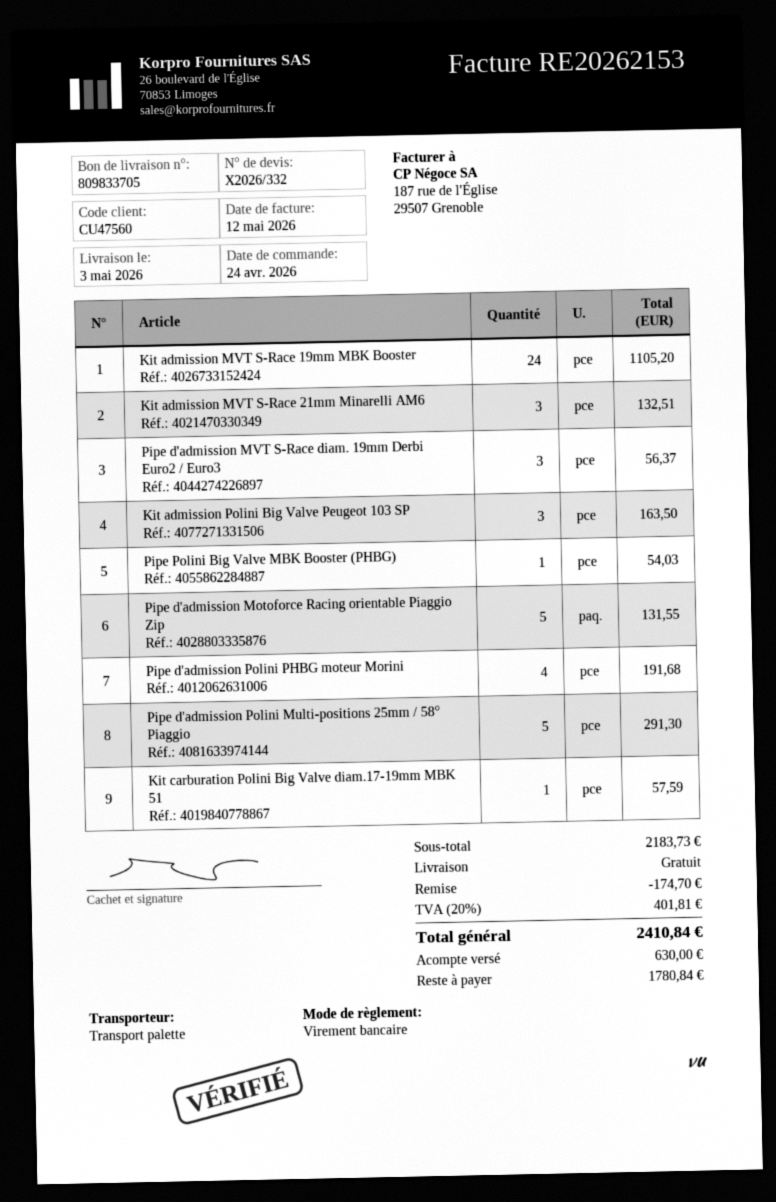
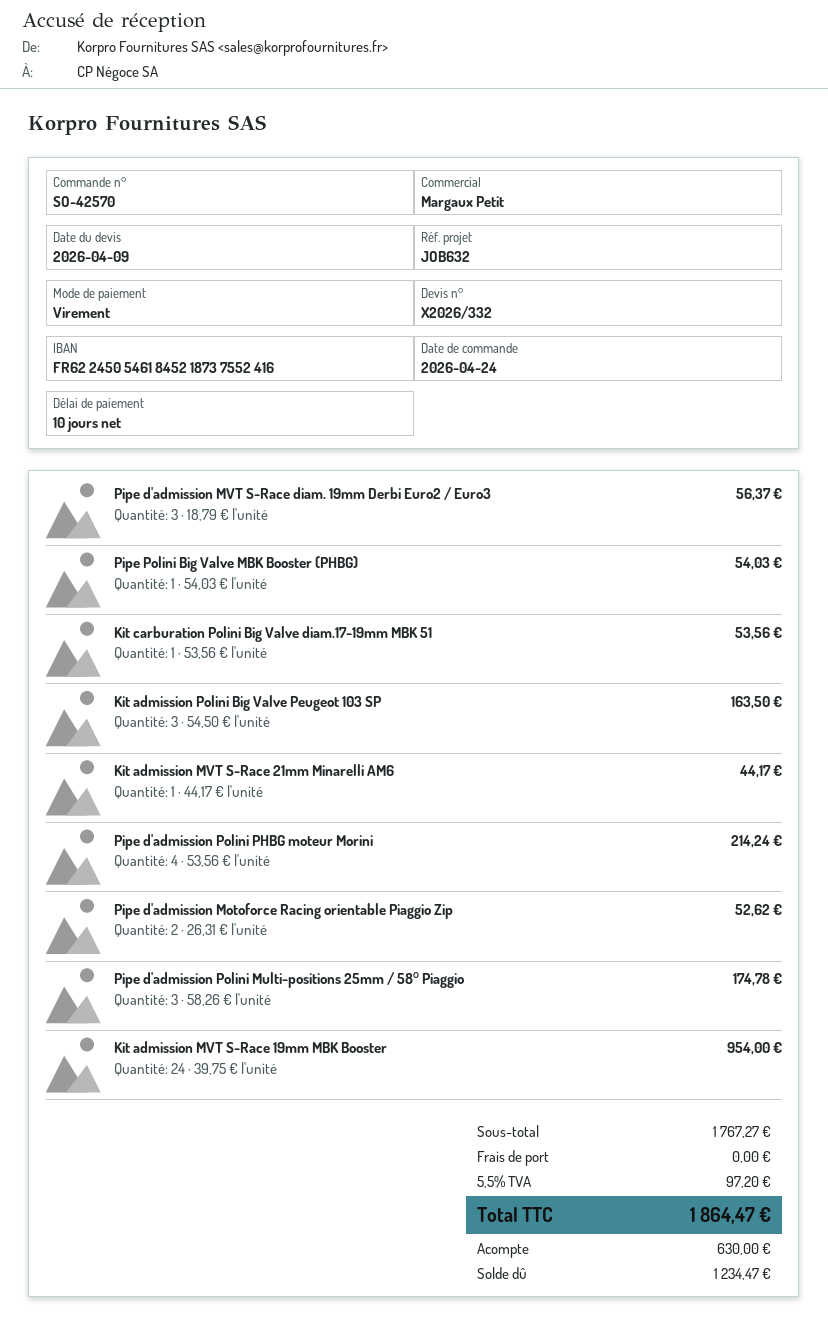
Kit admission MVT S-Race 19mm MBK Booster: 24 for 1105.20 -> 24 for 954.00
Kit admission MVT S-Race 21mm Minarelli AM6: 3 for 132.51 -> 1 for 44.17
Pipe d'admission Motoforce Racing orientable Piaggio Zip: 5 for 131.55 -> 2 for 52.62
Pipe d'admission Polini PHBG moteur Morini: 4 for 191.68 -> 4 for 214.24
Pipe d'admission Polini Multi-positions 25mm / 58° Piaggio: 5 for 291.30 -> 3 for 174.78
Kit carburation Polini Big Valve diam.17-19mm MBK 51: 1 for 57.59 -> 1 for 53.56
subtotal: 2183.73 -> 1767.27
discount: 174.70 -> none
tax: 20% = 401.81 -> 5.5% = 97.20
total: 2410.84 -> 1864.47
balance: 1780.84 -> 1234.47

